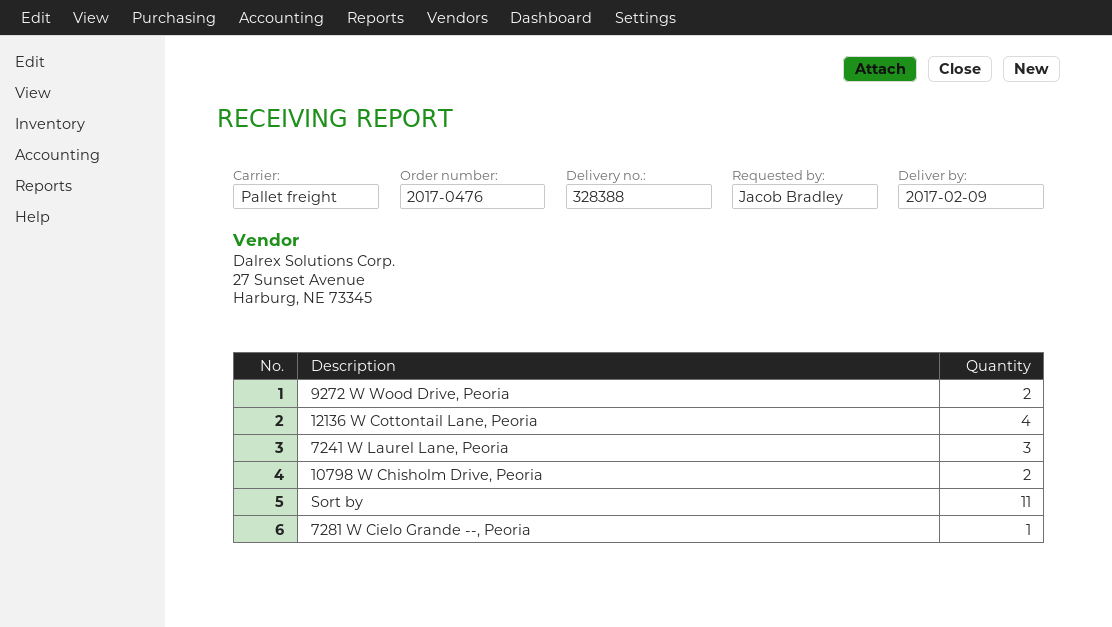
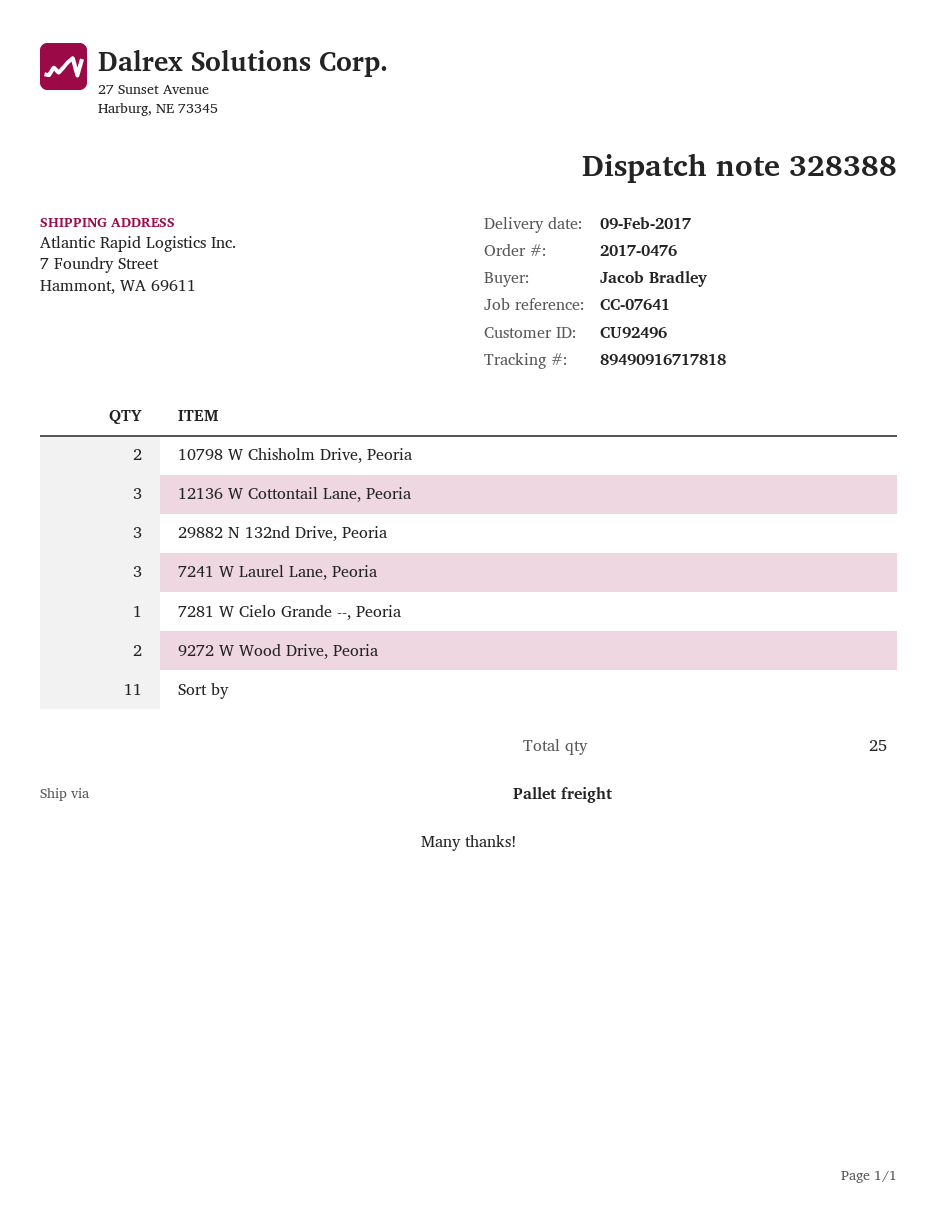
12136 W Cottontail Lane, Peoria: 4 -> 3
29882 N 132nd Drive, Peoria: none -> 3

